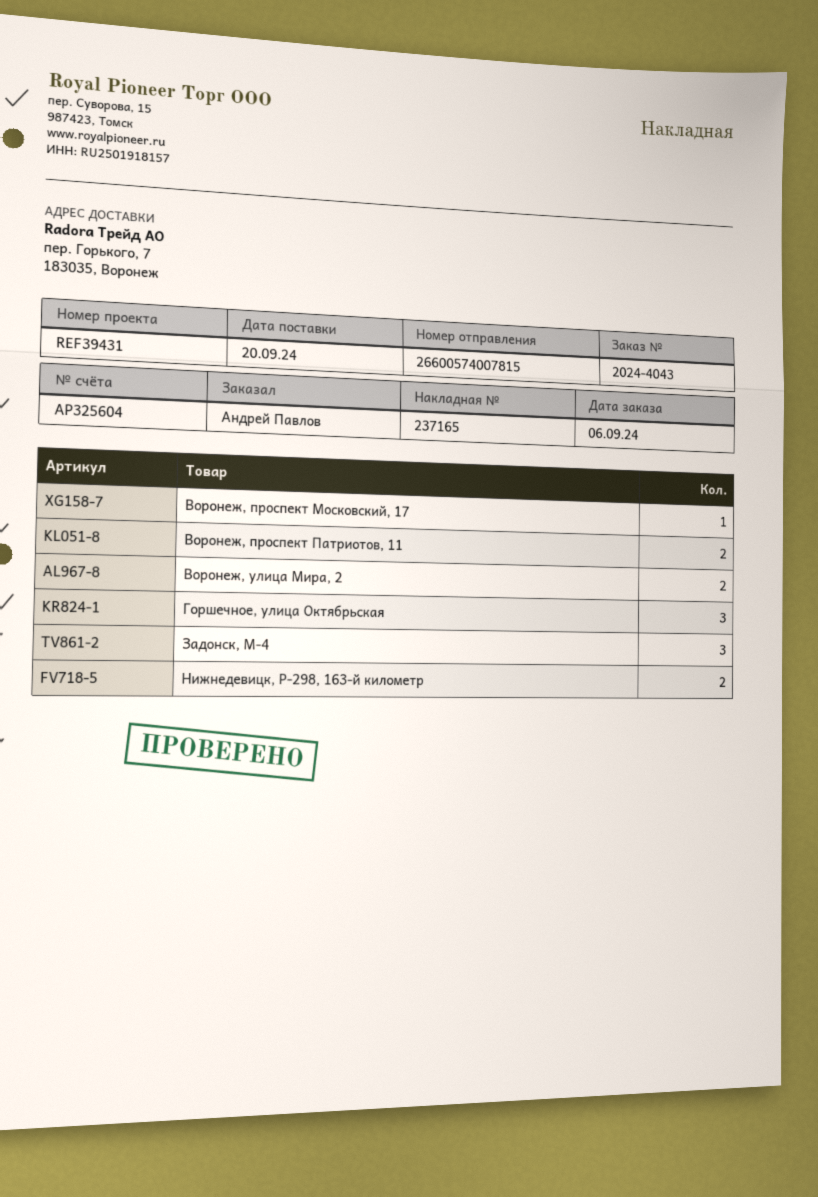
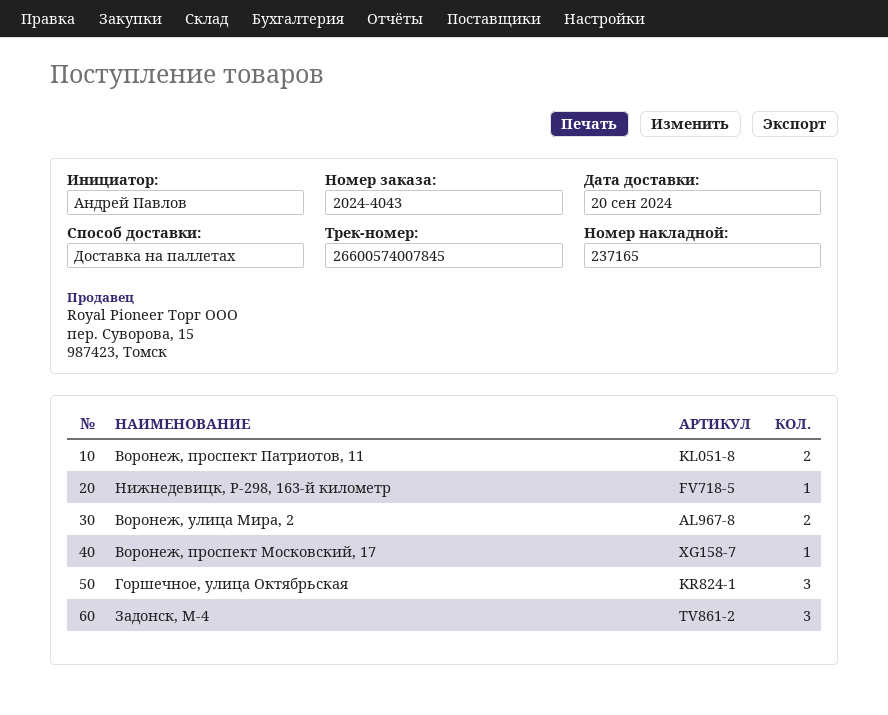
tracking number: 26600574007815 -> 26600574007845
Нижнедевицк, Р-298, 163-й километр: 2 -> 1

